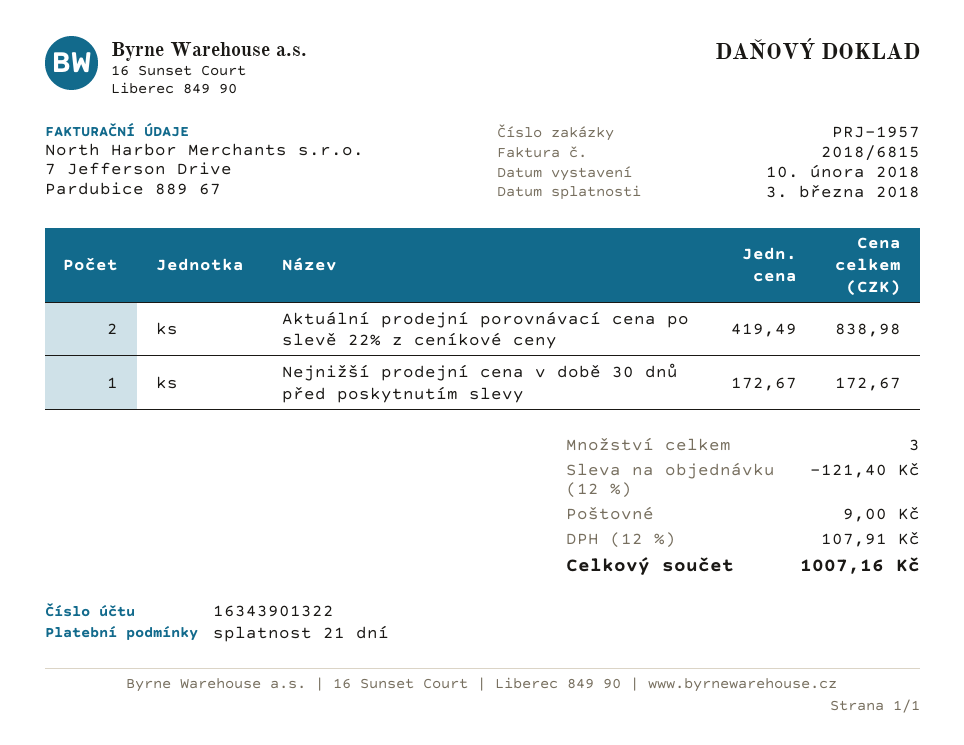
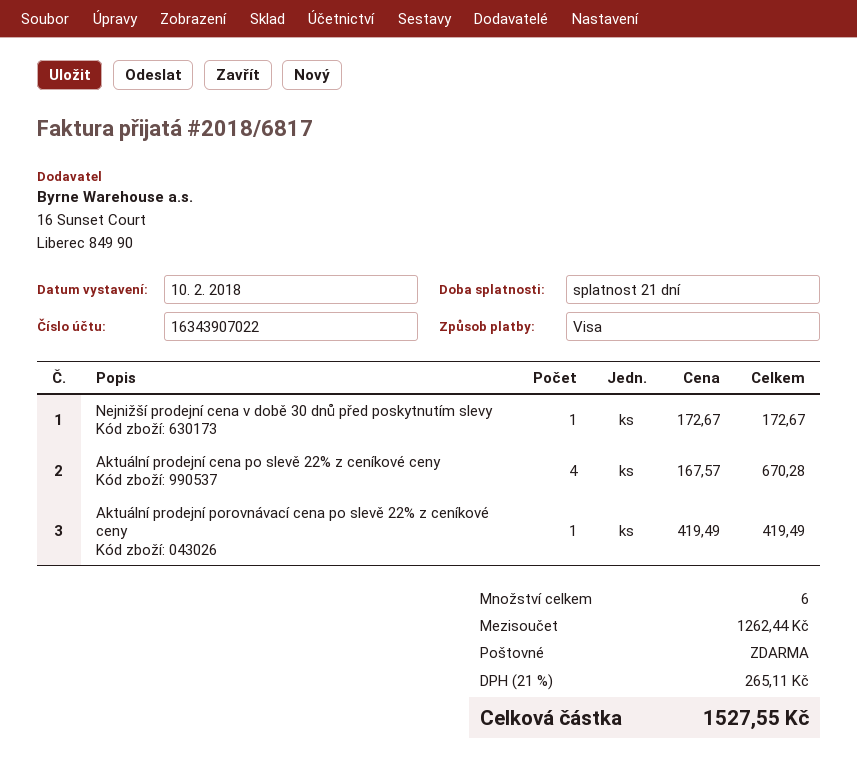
invoice number: 2018/6815 -> 2018/6817
bank account: 16343901322 -> 16343907022
Aktuální prodejní porovnávací cena po slevě 22% z ceníkové ceny: 2 x 419.49 = 838.98 -> 1 x 419.49 = 419.49
Aktuální prodejní cena po slevě 22% z ceníkové ceny: none -> 4 x 167.57 = 670.28
total quantity: 3 -> 6
discount: 12% = 121.40 -> none
shipping: 9.00 -> 0.00
tax: 12% = 107.91 -> 21% = 265.11
total: 1007.16 -> 1527.55

